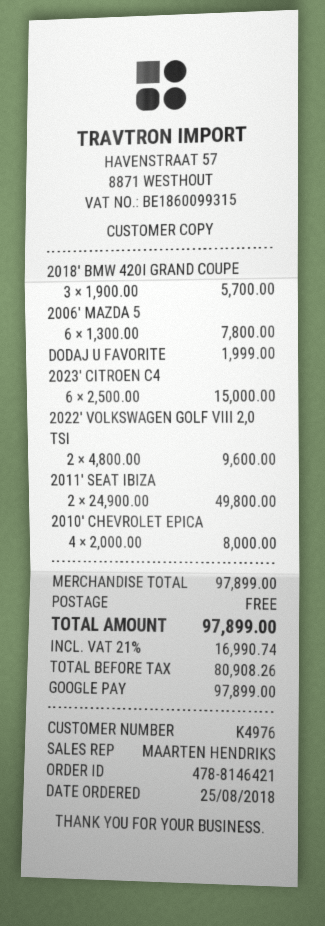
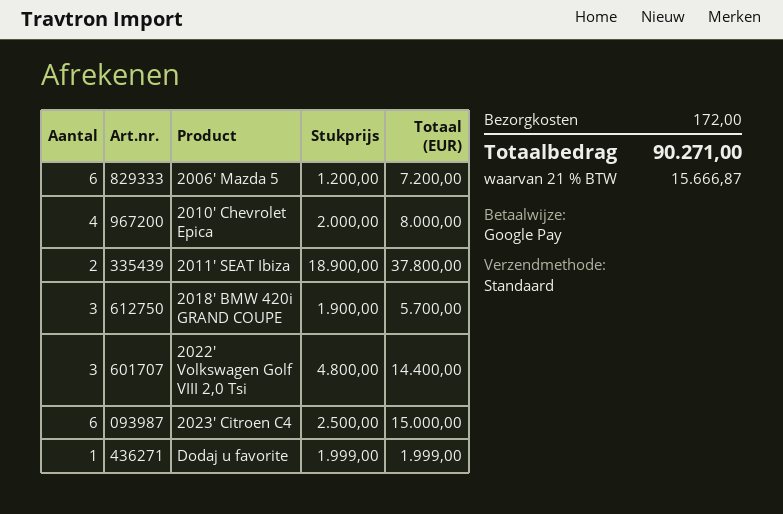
2006' MAZDA 5: 6 x 1300.00 = 7800.00 -> 6 x 1200.00 = 7200.00
2022' VOLKSWAGEN GOLF VIII 2,0 TSI: 2 x 4800.00 = 9600.00 -> 3 x 4800.00 = 14400.00
2011' SEAT IBIZA: 2 x 24900.00 = 49800.00 -> 2 x 18900.00 = 37800.00
shipping: 0.00 -> 172.00
tax: 21% = 16990.74 -> 21% = 15666.87
total: 97899.00 -> 90271.00

